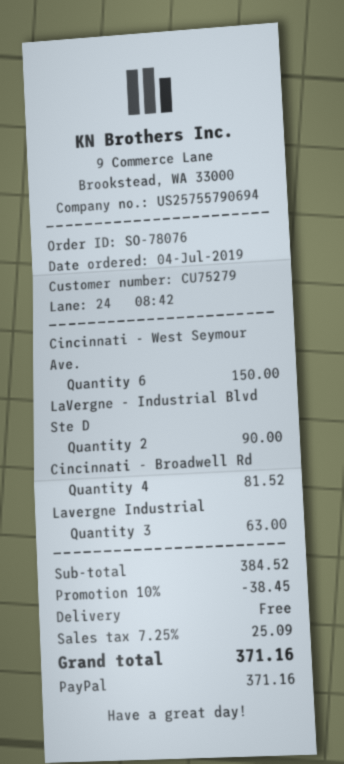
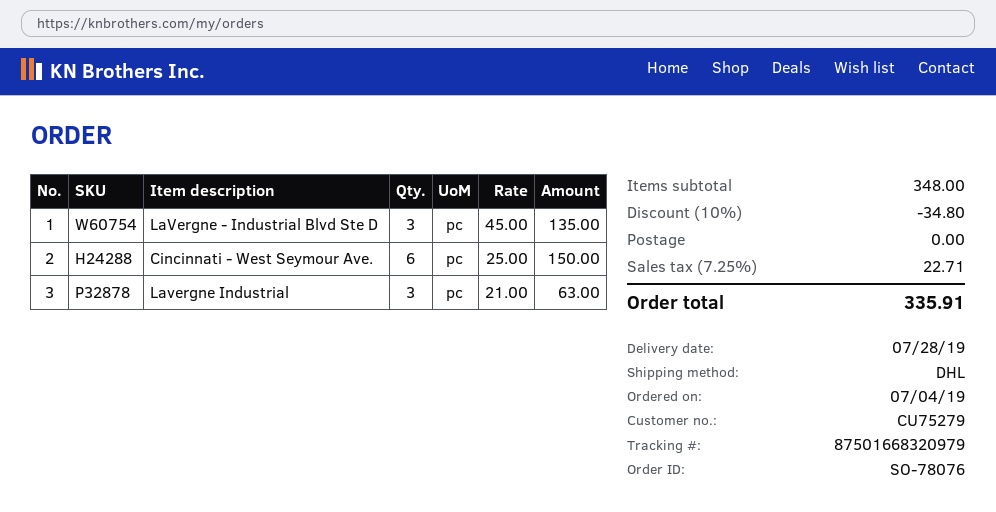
LaVergne - Industrial Blvd Ste D: 2 for 90.00 -> 3 for 135.00
Cincinnati - Broadwell Rd: 4 for 81.52 -> none
subtotal: 384.52 -> 348.00
discount: 10% = 38.45 -> 10% = 34.80
tax: 7.25% = 25.09 -> 7.25% = 22.71
total: 371.16 -> 335.91

